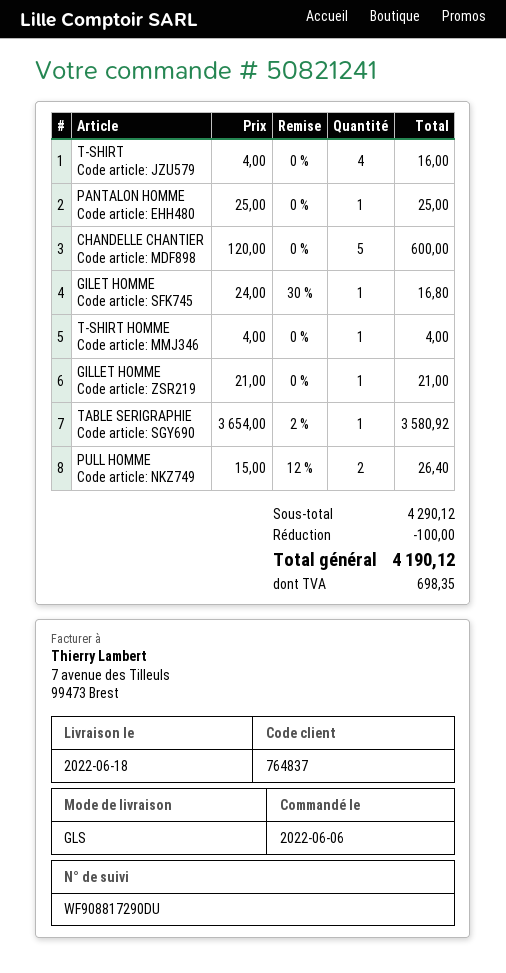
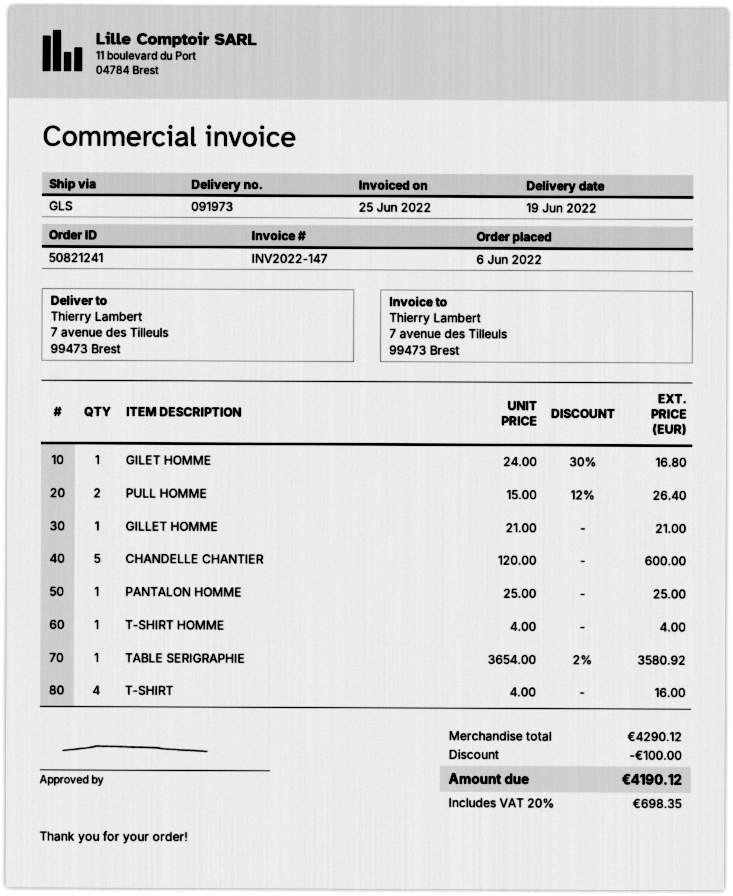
delivery date: 2022-06-18 -> 2022-06-19

